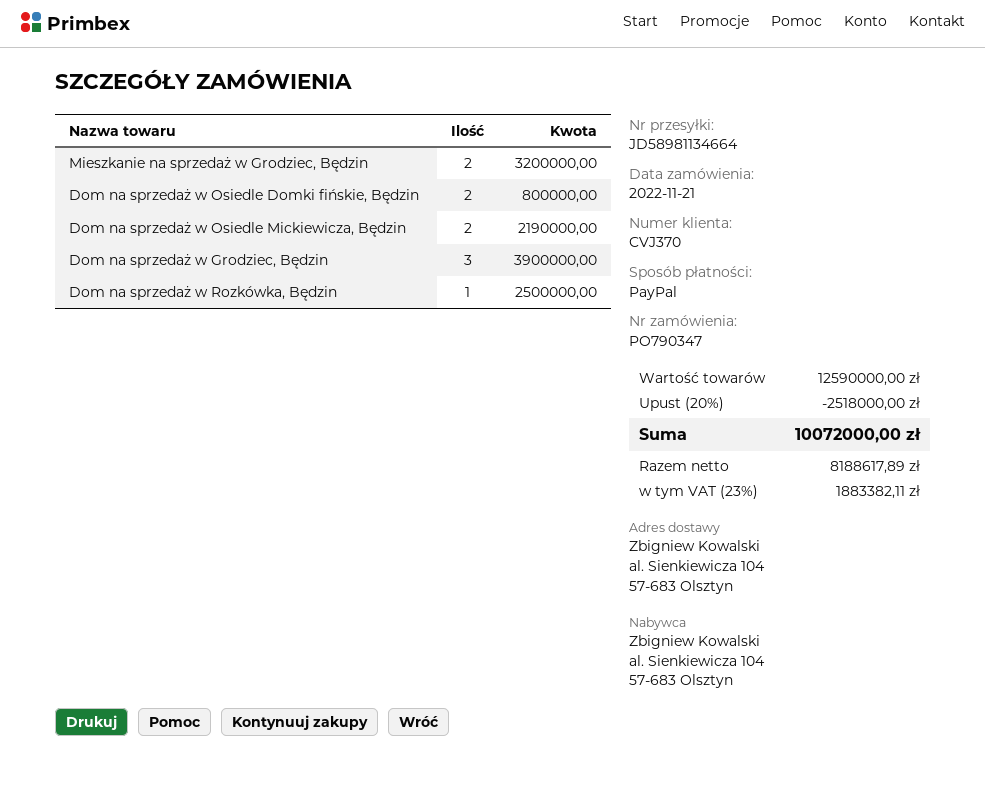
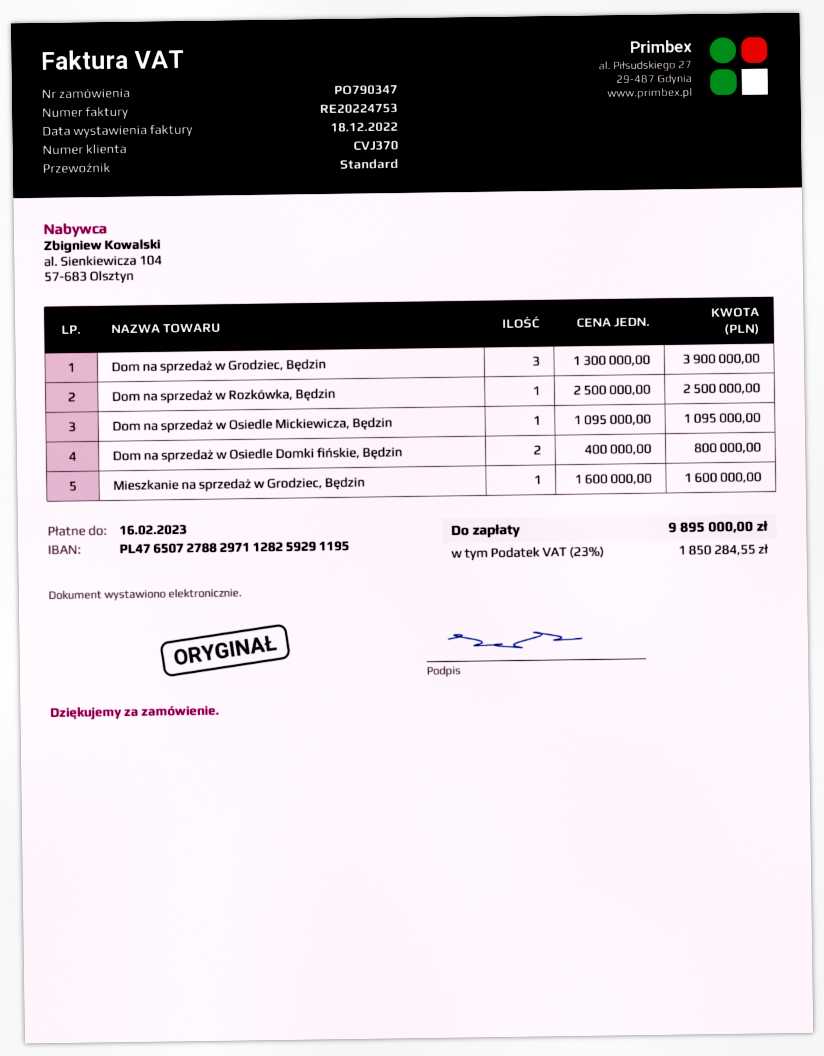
Mieszkanie na sprzedaż w Grodziec, Będzin: 2 for 3200000.00 -> 1 for 1600000.00
Dom na sprzedaż w Osiedle Mickiewicza, Będzin: 2 for 2190000.00 -> 1 for 1095000.00
discount: 20% = 2518000.00 -> none
tax: 23% = 1883382.11 -> 23% = 1850284.55
total: 10072000.00 -> 9895000.00

